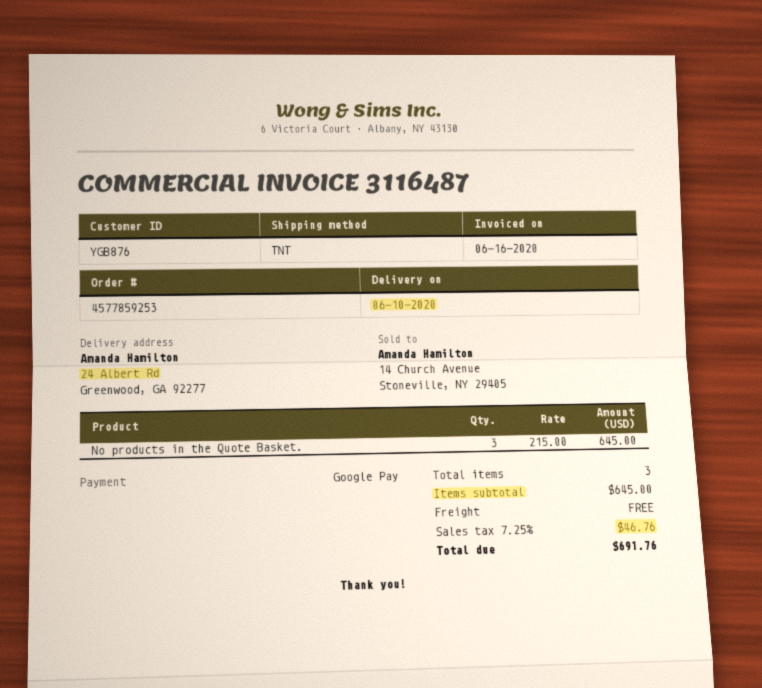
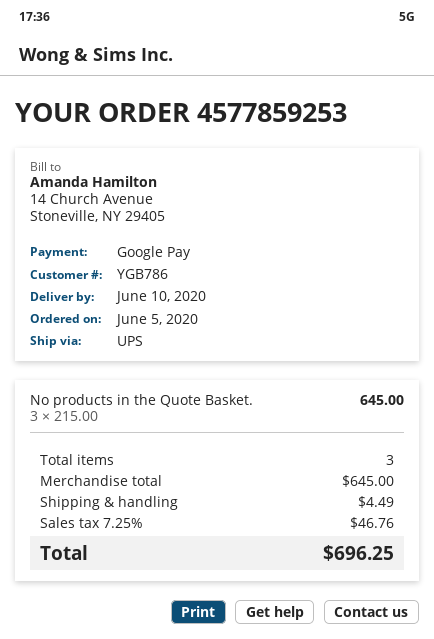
customer number: YGB876 -> YGB786
shipping method: TNT -> UPS
shipping: 0.00 -> 4.49
total: 691.76 -> 696.25

